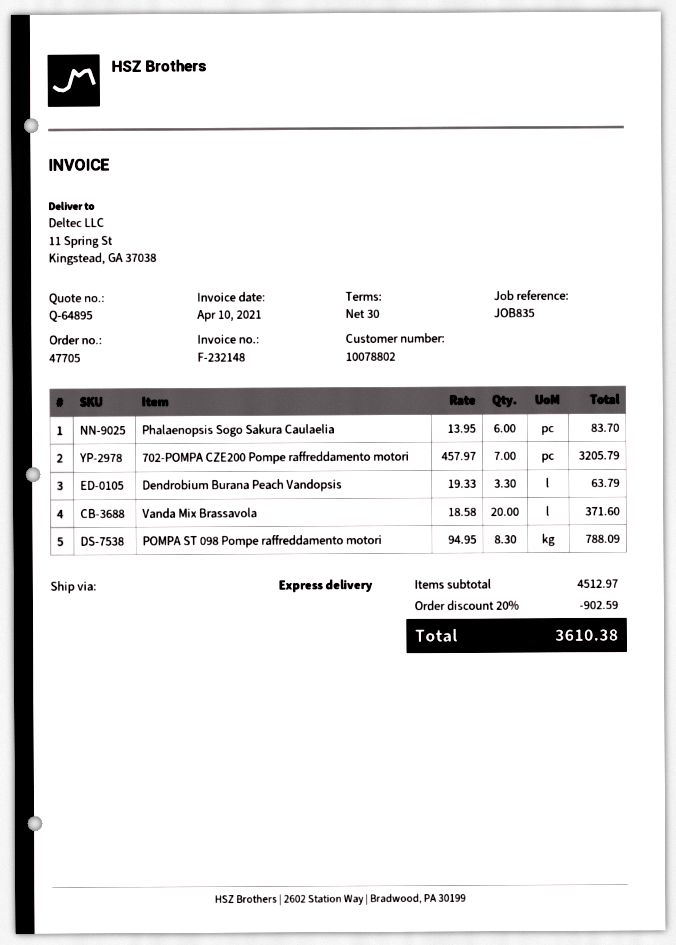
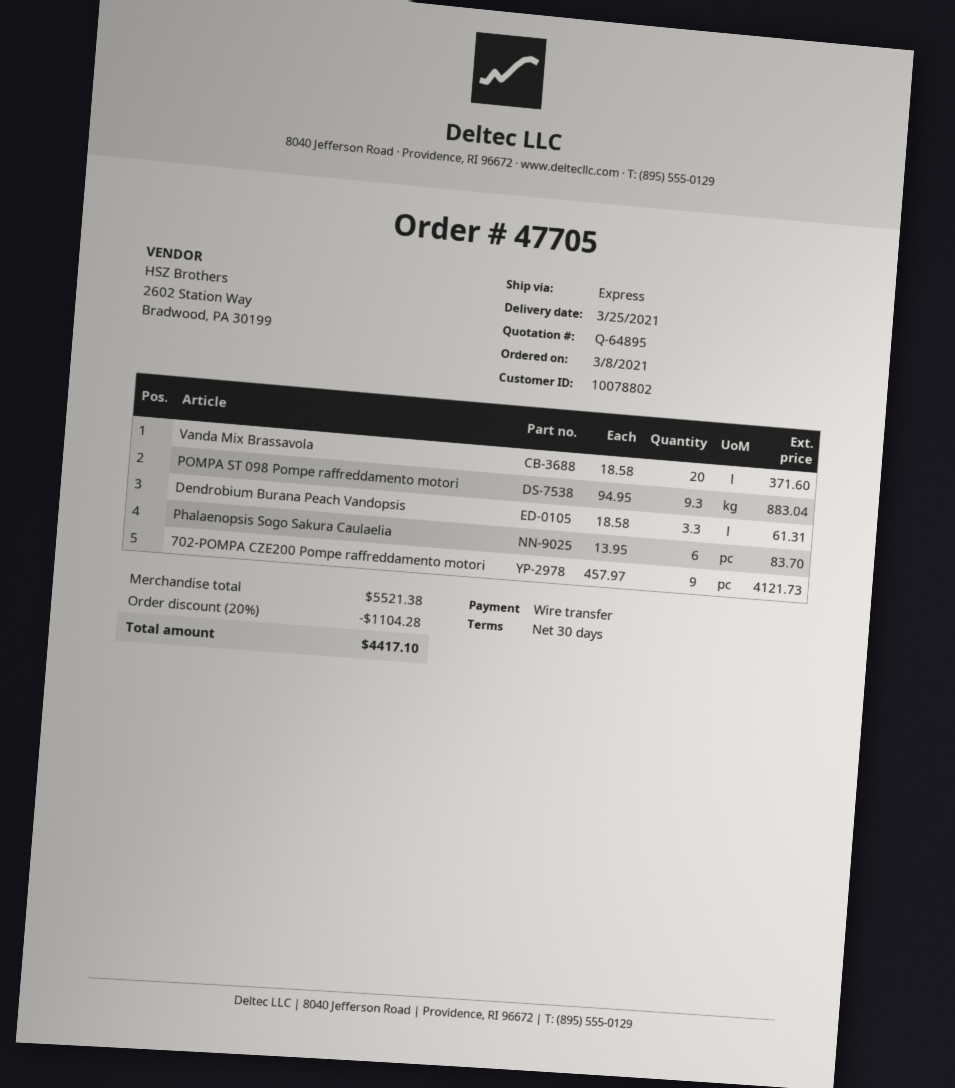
702-POMPA CZE200 Pompe raffreddamento motori: 7 x 457.97 = 3205.79 -> 9 x 457.97 = 4121.73
Dendrobium Burana Peach Vandopsis: 3.3 x 19.33 = 63.79 -> 3.3 x 18.58 = 61.31
POMPA ST 098 Pompe raffreddamento motori: 8.3 x 94.95 = 788.09 -> 9.3 x 94.95 = 883.04
subtotal: 4512.97 -> 5521.38
discount: 20% = 902.59 -> 20% = 1104.28
total: 3610.38 -> 4417.10

